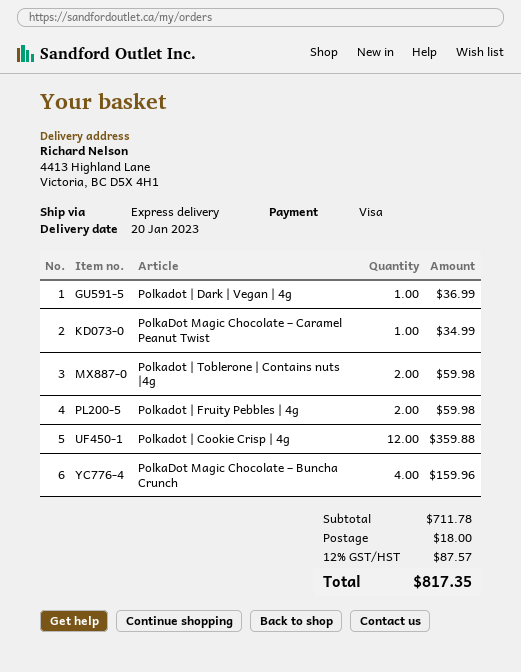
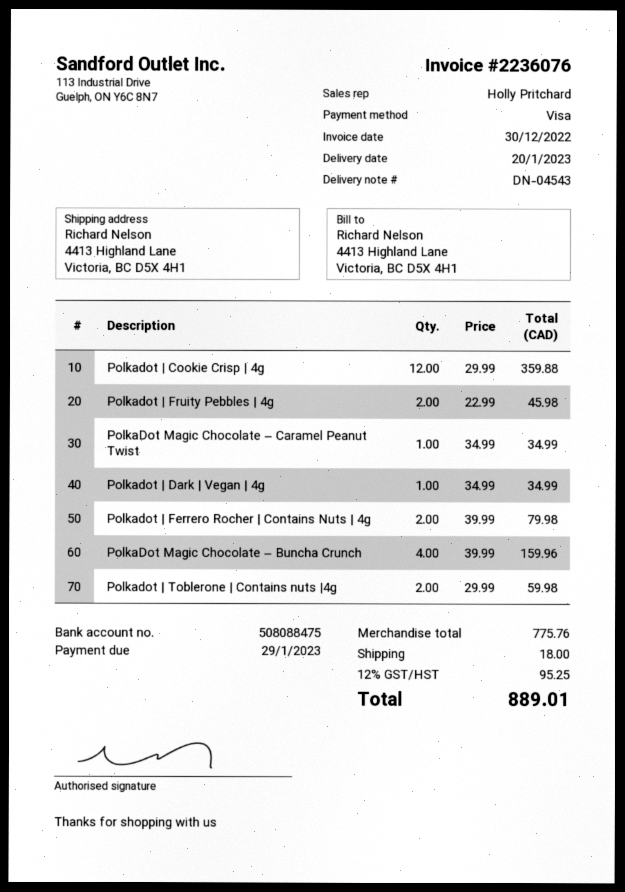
Polkadot | Dark | Vegan | 4g: 1 for 36.99 -> 1 for 34.99
Polkadot | Fruity Pebbles | 4g: 2 for 59.98 -> 2 for 45.98
Polkadot | Ferrero Rocher | Contains Nuts | 4g: none -> 2 for 79.98
subtotal: 711.78 -> 775.76
tax: 12% = 87.57 -> 12% = 95.25
total: 817.35 -> 889.01

